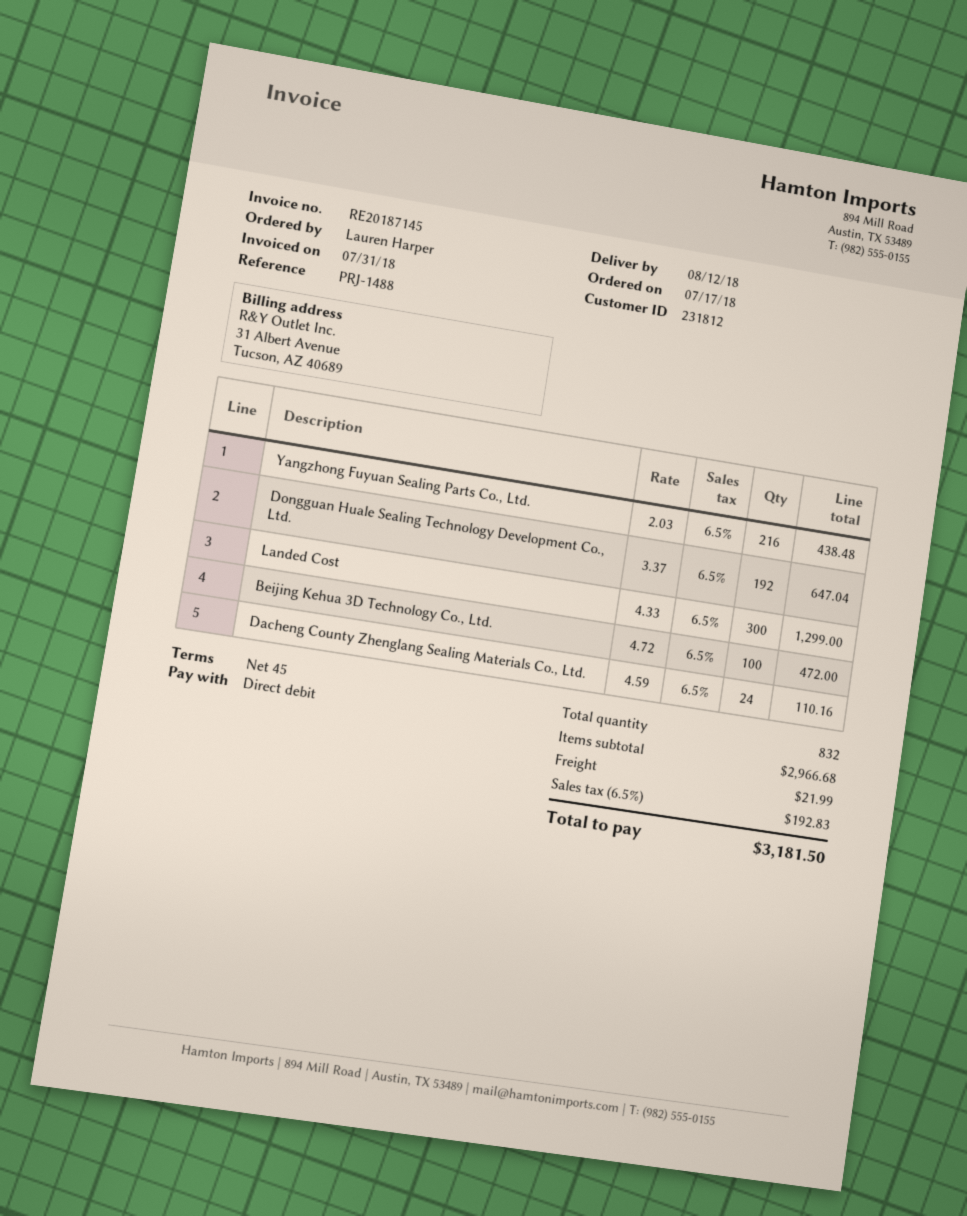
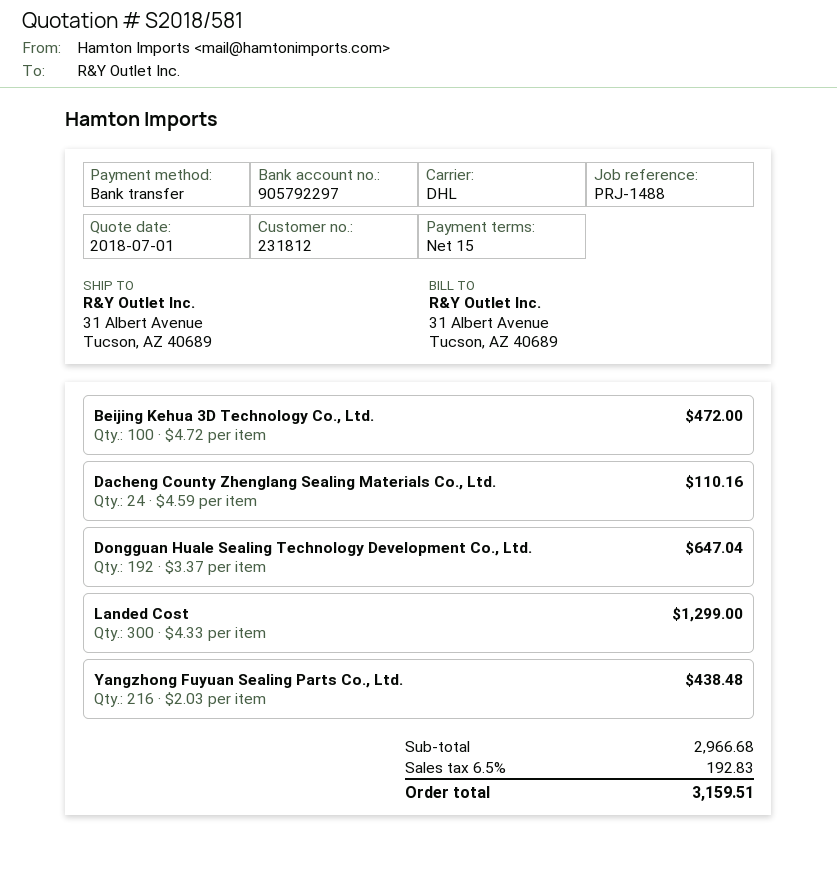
payment terms: 45 days -> 15 days
payment method: direct debit -> bank transfer
shipping: 21.99 -> none
total: 3181.50 -> 3159.51

